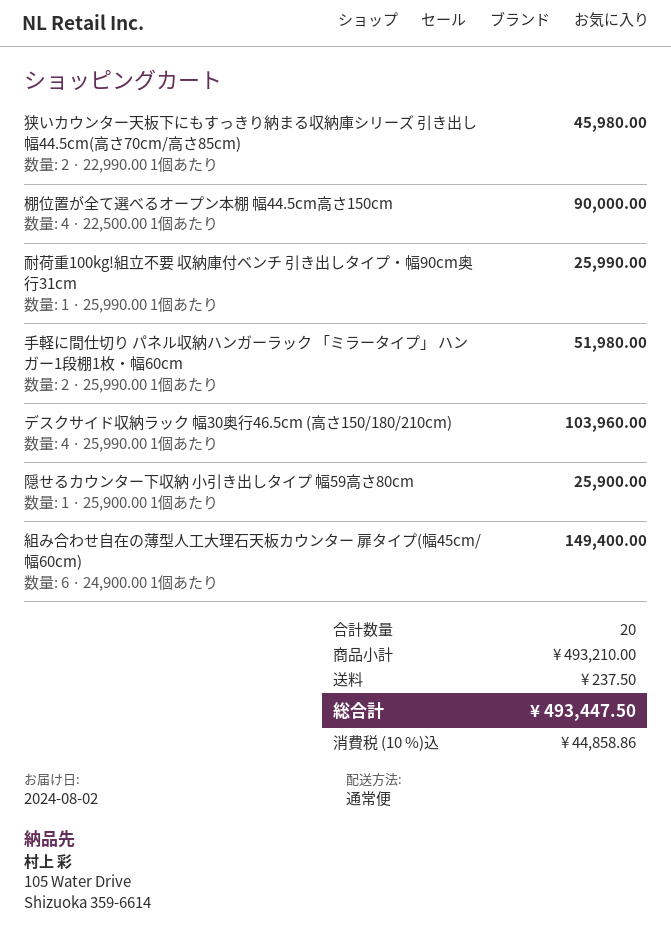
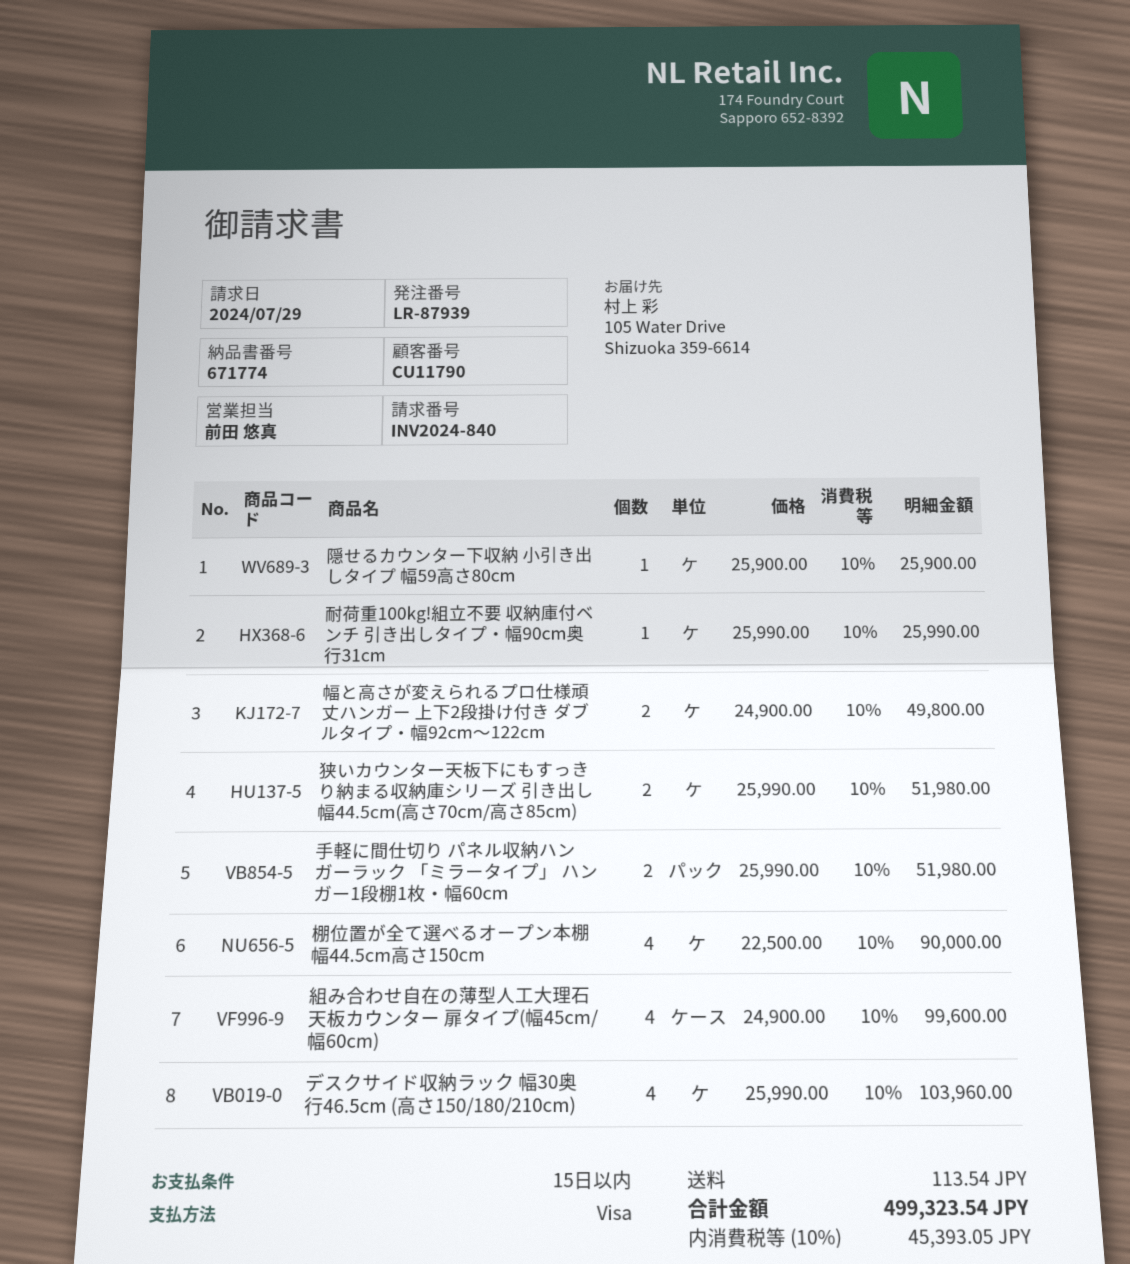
狭いカウンター天板下にもすっきり納まる収納庫シリーズ 引き出し 幅44.5cm(高さ70cm/高さ85cm): 2 x 22990.00 = 45980.00 -> 2 x 25990.00 = 51980.00
組み合わせ自在の薄型人工大理石天板カウンター 扉タイプ(幅45cm/幅60cm): 6 x 24900.00 = 149400.00 -> 4 x 24900.00 = 99600.00
幅と高さが変えられるプロ仕様頑丈ハンガー 上下2段掛け付き ダブルタイプ・幅92cm〜122cm: none -> 2 x 24900.00 = 49800.00
shipping: 237.50 -> 113.54
tax: 10% = 44858.86 -> 10% = 45393.05
total: 493447.50 -> 499323.54

